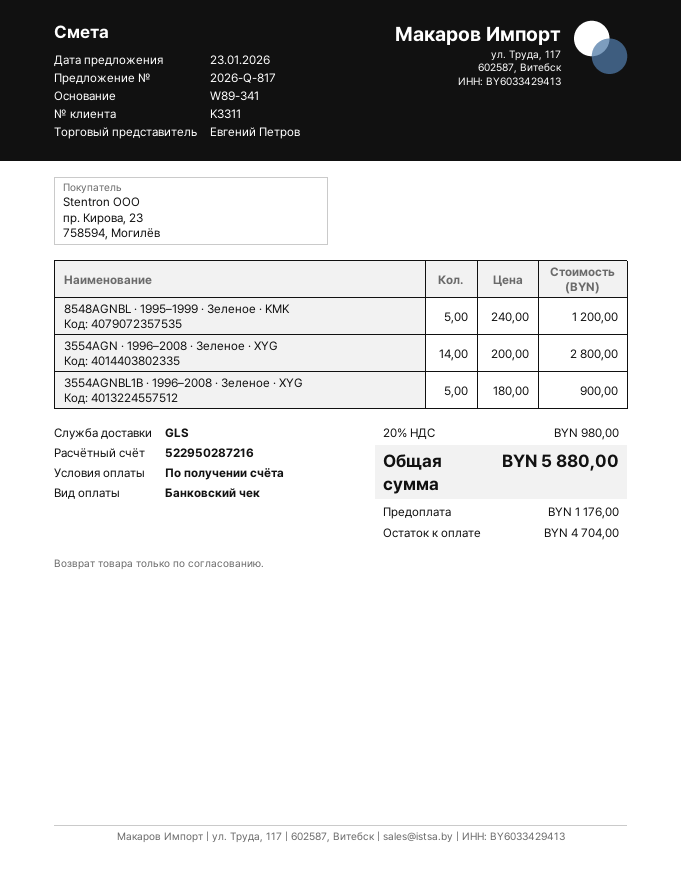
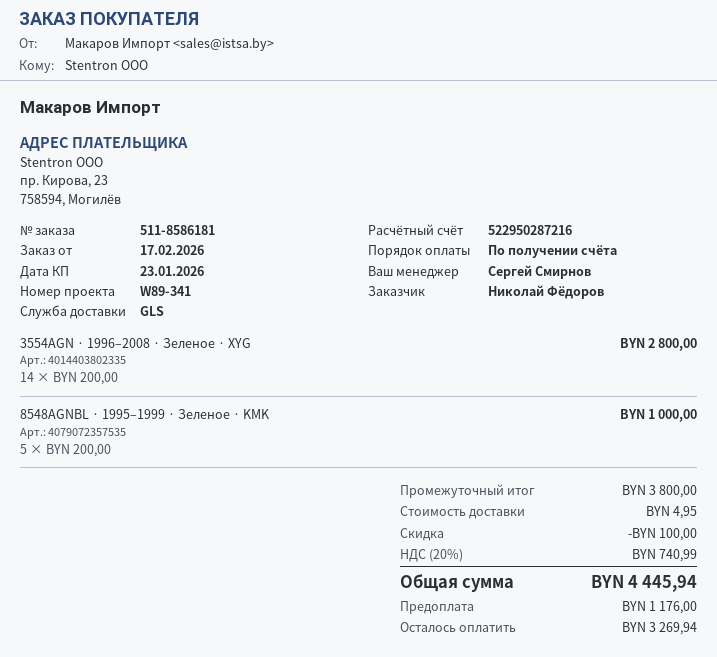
sales rep: Евгений Петров -> Сергей Смирнов
8548AGNBL · 1995–1999 · Зеленое · KMK: 5 x 240.00 = 1200.00 -> 5 x 200.00 = 1000.00
3554AGNBL1B · 1996–2008 · Зеленое · XYG: 5 x 180.00 = 900.00 -> none
discount: none -> 100.00
shipping: none -> 4.95
tax: 20% = 980.00 -> 20% = 740.99
total: 5880.00 -> 4445.94
balance: 4704.00 -> 3269.94

